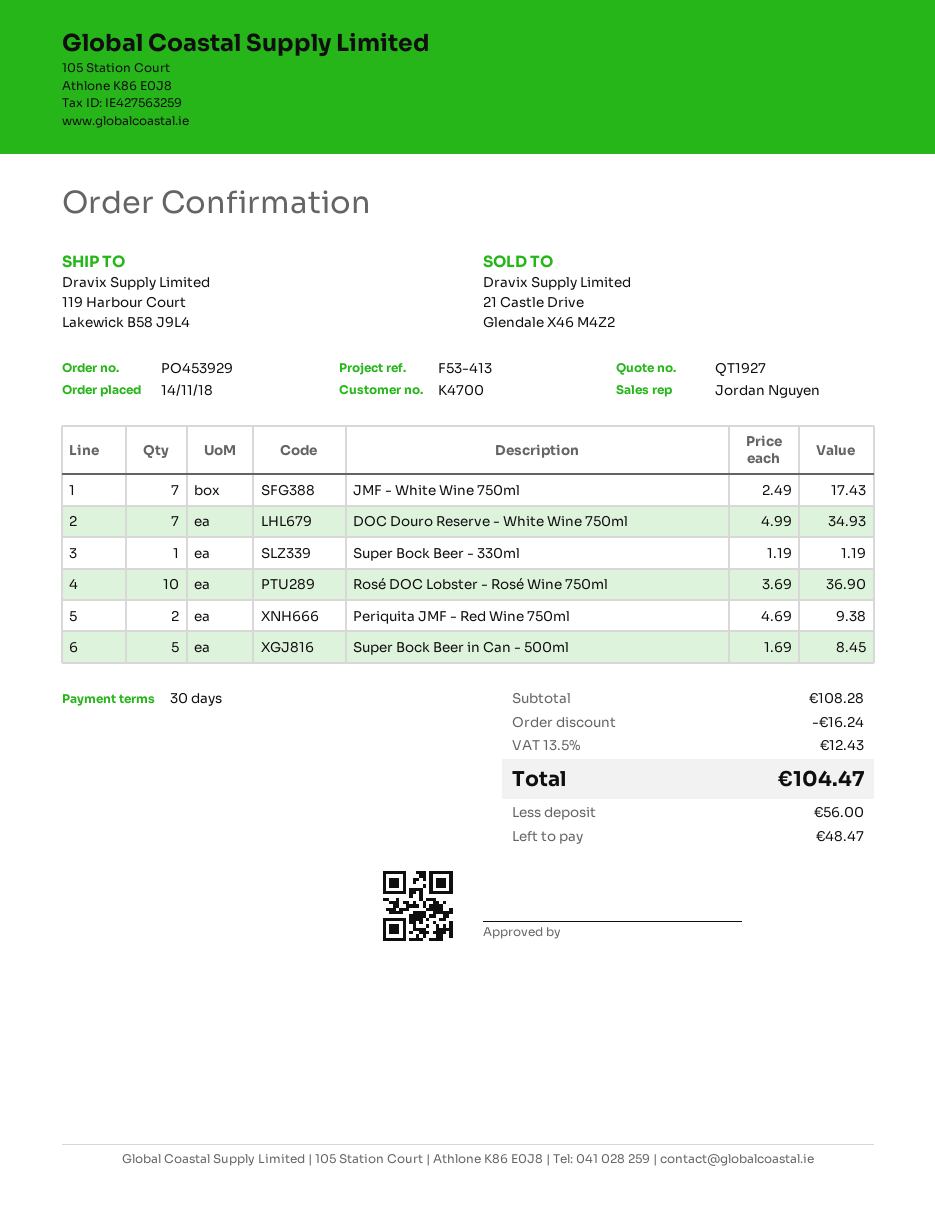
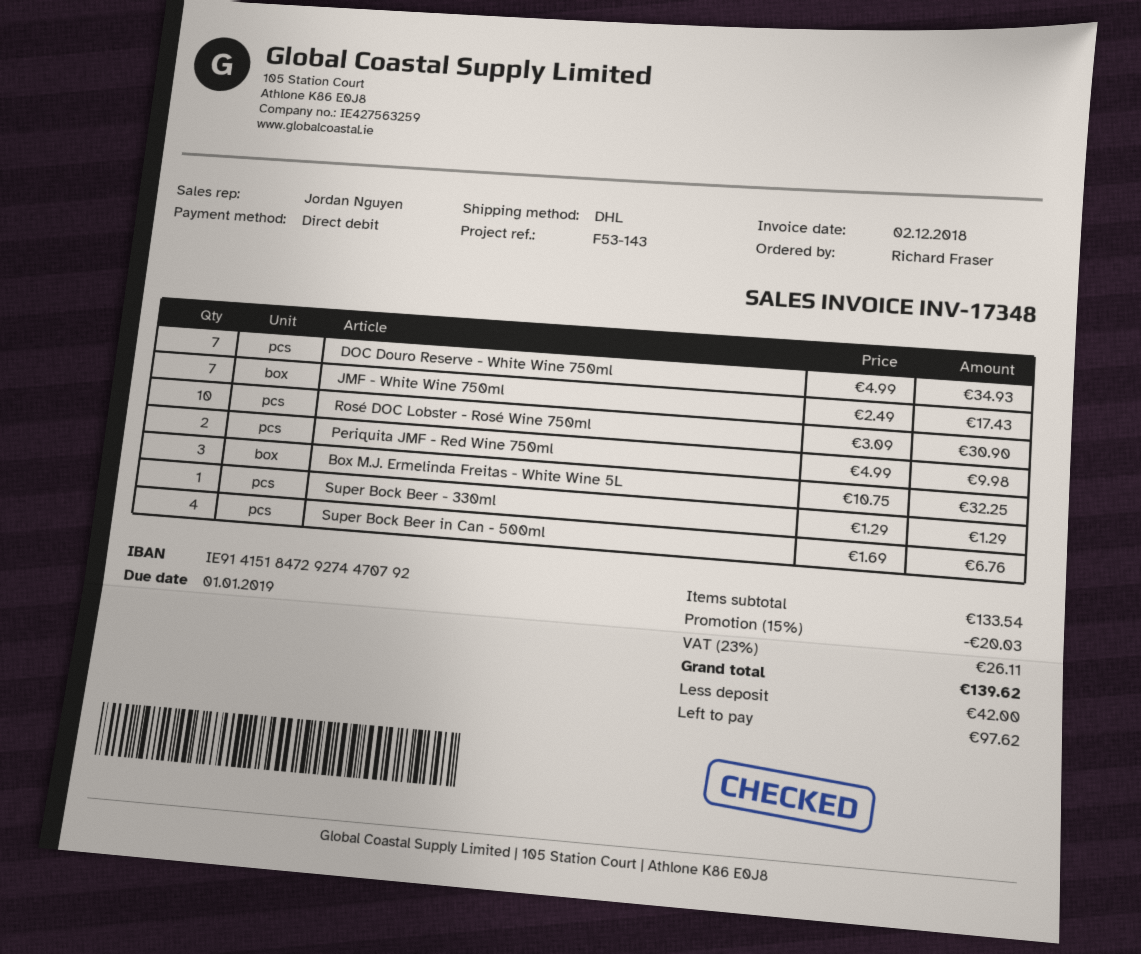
reference: F53-413 -> F53-143
Super Bock Beer - 330ml: 1 x 1.19 = 1.19 -> 1 x 1.29 = 1.29
Rosé DOC Lobster - Rosé Wine 750ml: 10 x 3.69 = 36.90 -> 10 x 3.09 = 30.90
Periquita JMF - Red Wine 750ml: 2 x 4.69 = 9.38 -> 2 x 4.99 = 9.98
Super Bock Beer in Can - 500ml: 5 x 1.69 = 8.45 -> 4 x 1.69 = 6.76
Box M.J. Ermelinda Freitas - White Wine 5L: none -> 3 x 10.75 = 32.25
subtotal: 108.28 -> 133.54
discount: 16.24 -> 20.03
tax: 13.5% = 12.43 -> 23% = 26.11
total: 104.47 -> 139.62
deposit: 56.00 -> 42.00
balance: 48.47 -> 97.62

